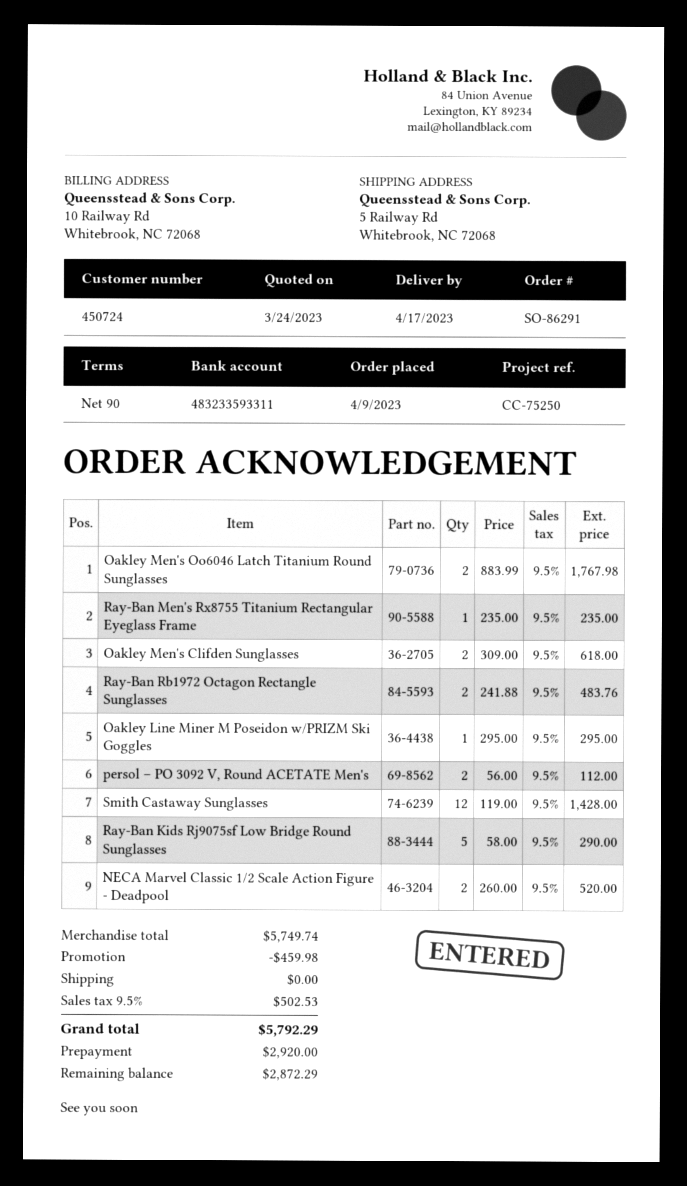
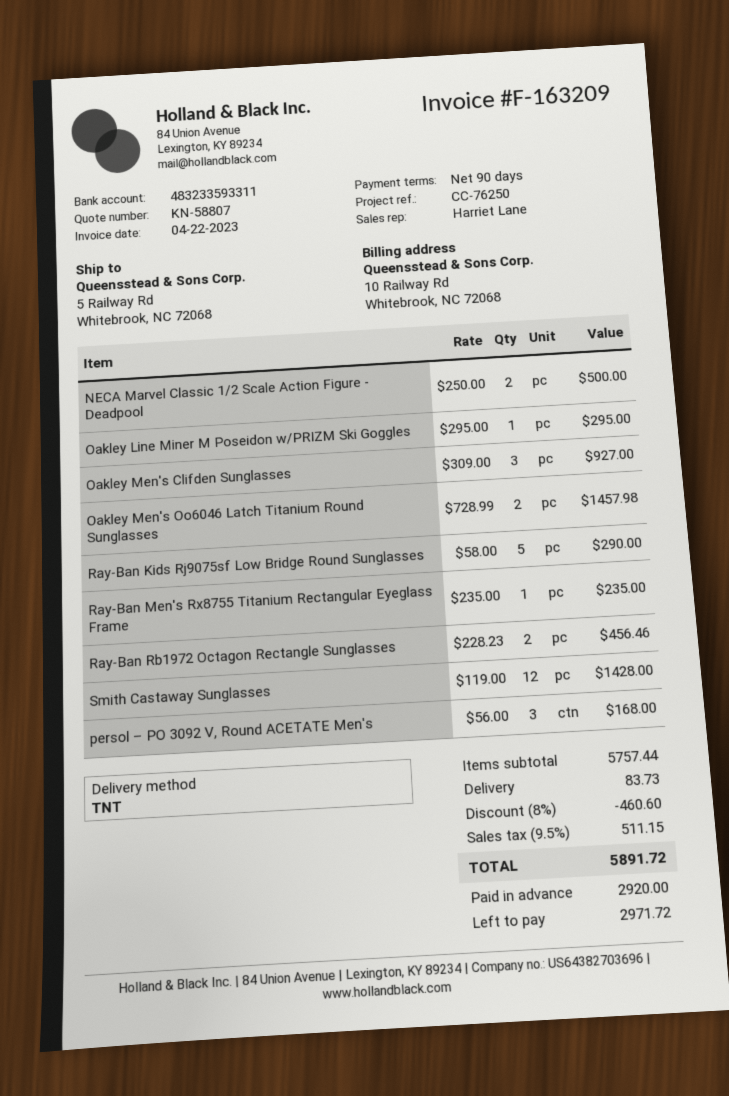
reference: CC-75250 -> CC-76250
Oakley Men's Oo6046 Latch Titanium Round Sunglasses: 2 x 883.99 = 1767.98 -> 2 x 728.99 = 1457.98
Oakley Men's Clifden Sunglasses: 2 x 309.00 = 618.00 -> 3 x 309.00 = 927.00
Ray-Ban Rb1972 Octagon Rectangle Sunglasses: 2 x 241.88 = 483.76 -> 2 x 228.23 = 456.46
persol – PO 3092 V, Round ACETATE Men's: 2 x 56.00 = 112.00 -> 3 x 56.00 = 168.00
NECA Marvel Classic 1/2 Scale Action Figure - Deadpool: 2 x 260.00 = 520.00 -> 2 x 250.00 = 500.00
subtotal: 5749.74 -> 5757.44
discount: 459.98 -> 460.60
shipping: 0.00 -> 83.73
tax: 9.5% = 502.53 -> 9.5% = 511.15
total: 5792.29 -> 5891.72
balance: 2872.29 -> 2971.72

